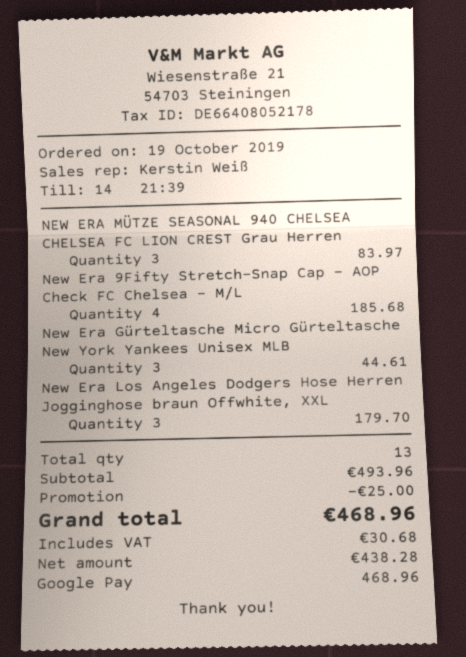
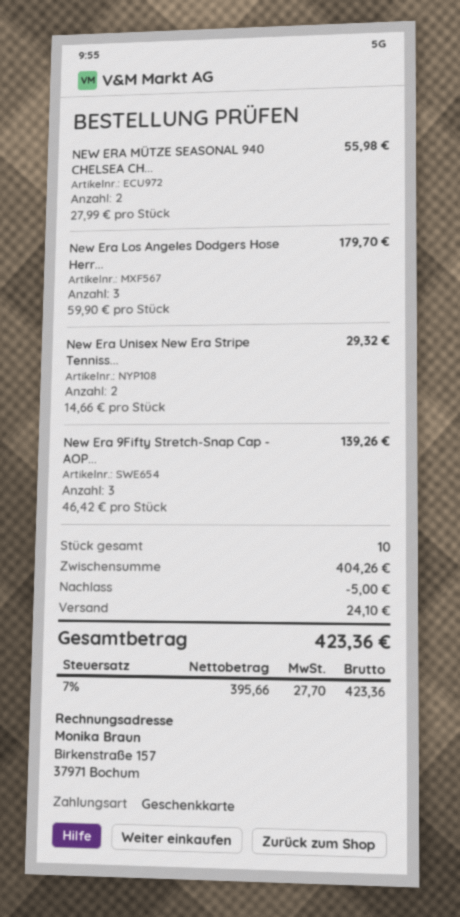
payment method: Google Pay -> gift card
NEW ERA MÜTZE SEASONAL 940 CHELSEA CHELSEA FC LION CREST Grau Herren: 3 for 83.97 -> 2 for 55.98
New Era 9Fifty Stretch-Snap Cap - AOP Check FC Chelsea - M/L: 4 for 185.68 -> 3 for 139.26
New Era Gürteltasche Micro Gürteltasche New York Yankees Unisex MLB: 3 for 44.61 -> none
New Era Unisex New Era Stripe Tenniss...: none -> 2 for 29.32
total quantity: 13 -> 10
subtotal: 493.96 -> 404.26
discount: 25.00 -> 5.00
shipping: none -> 24.10
net: 438.28 -> 395.66
tax: 30.68 -> 27.70
total: 468.96 -> 423.36

